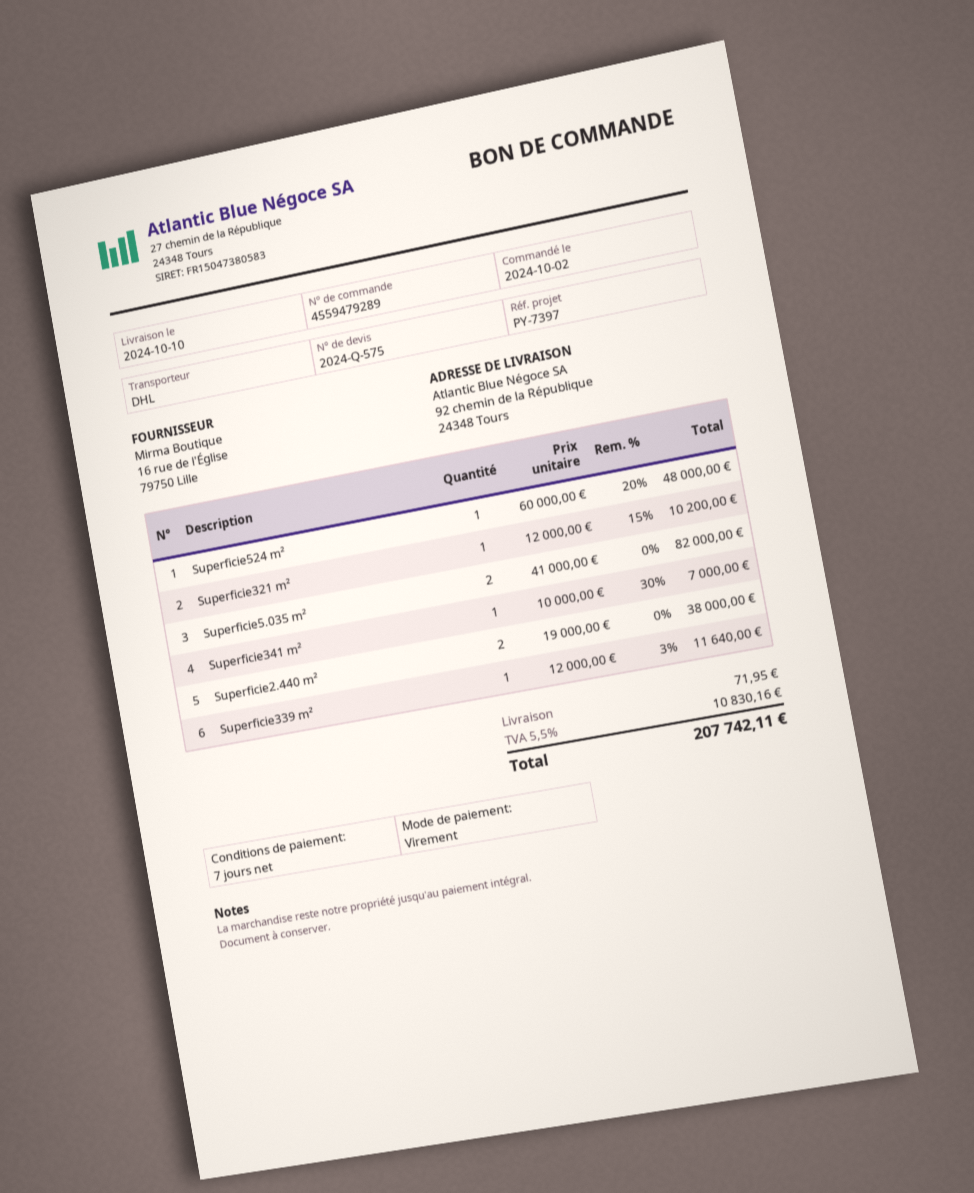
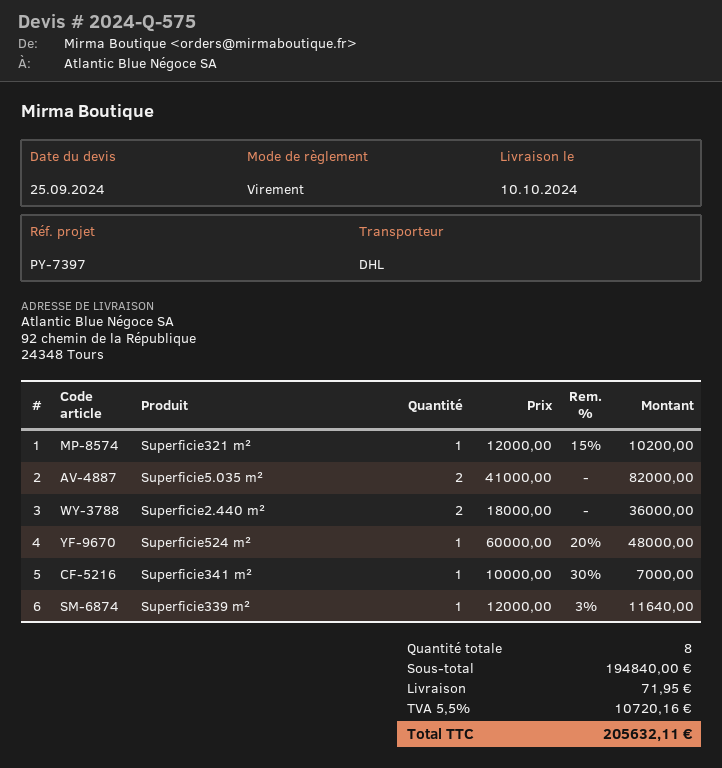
Superficie2.440 m²: 2 x 19000.00 = 38000.00 -> 2 x 18000.00 = 36000.00
tax: 5.5% = 10830.16 -> 5.5% = 10720.16
total: 207742.11 -> 205632.11

